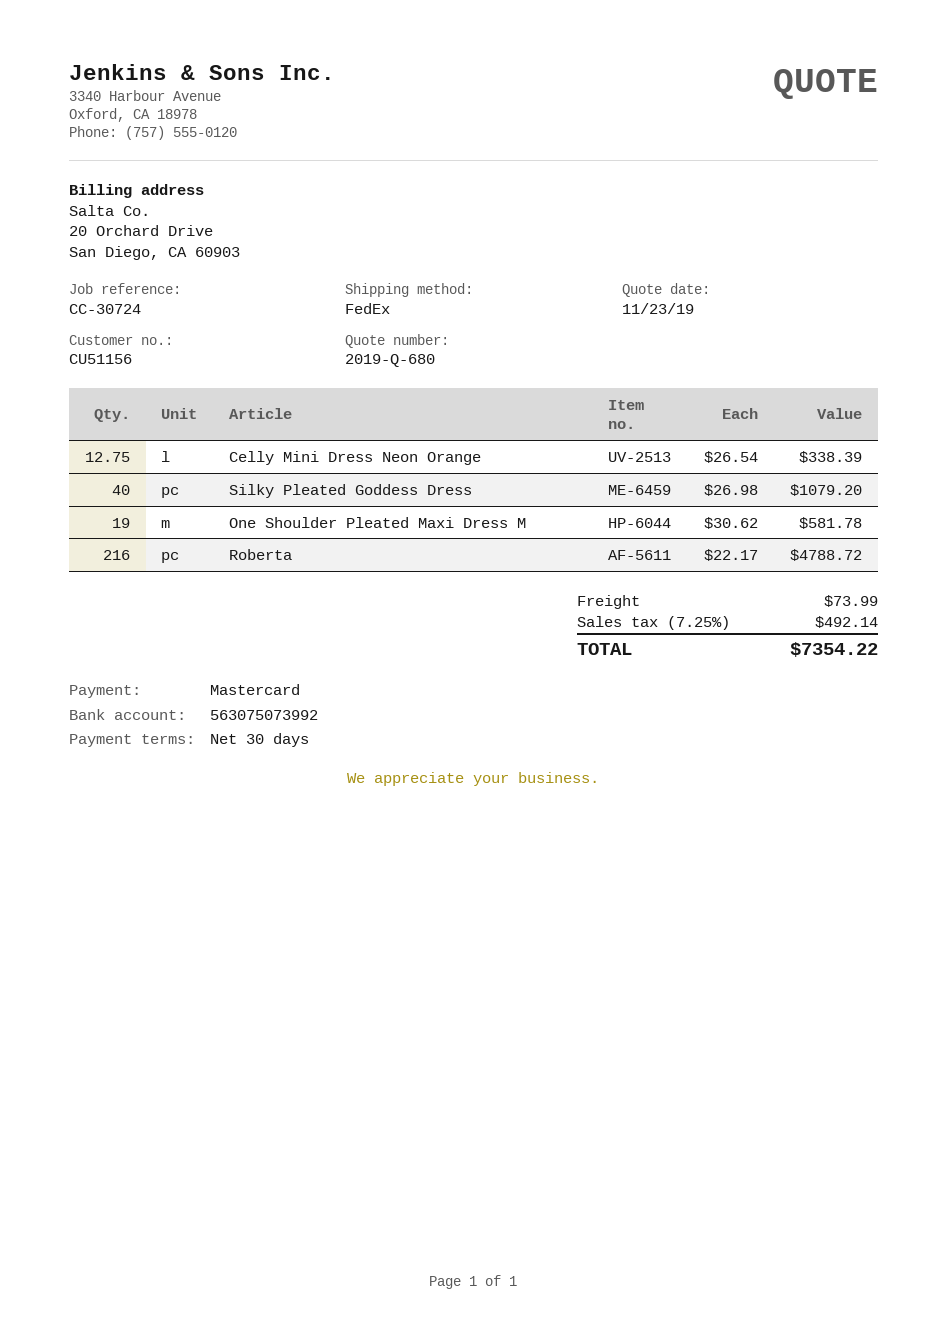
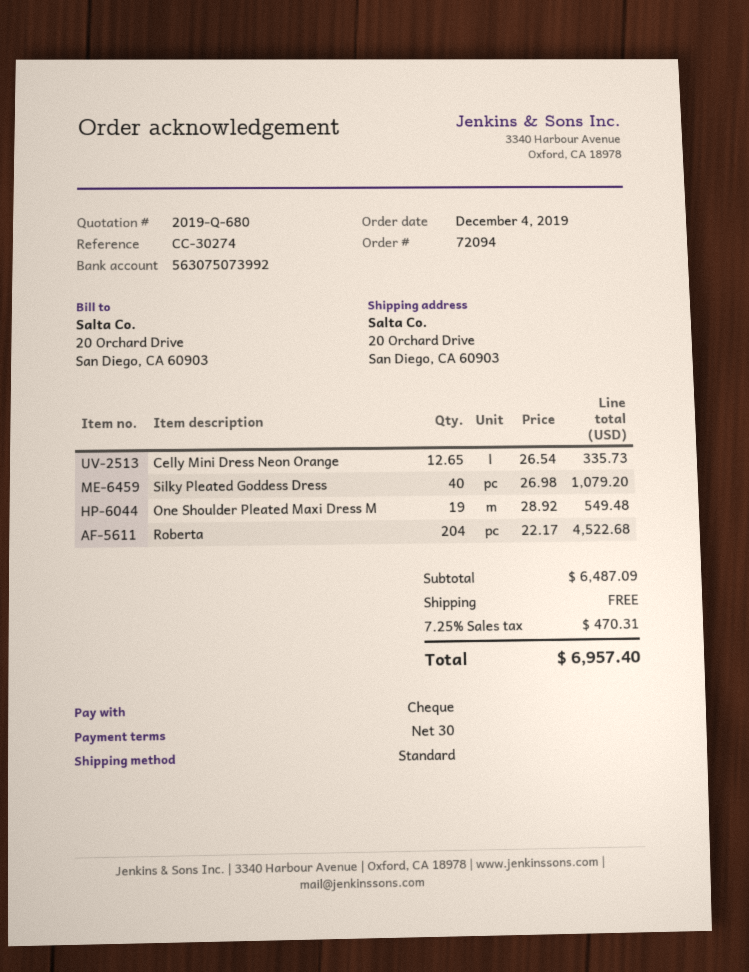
reference: CC-30724 -> CC-30274
payment method: Mastercard -> cheque
shipping method: FedEx -> standard
Celly Mini Dress Neon Orange: 12.75 x 26.54 = 338.39 -> 12.65 x 26.54 = 335.73
One Shoulder Pleated Maxi Dress M: 19 x 30.62 = 581.78 -> 19 x 28.92 = 549.48
Roberta: 216 x 22.17 = 4788.72 -> 204 x 22.17 = 4522.68
shipping: 73.99 -> 0.00
tax: 7.25% = 492.14 -> 7.25% = 470.31
total: 7354.22 -> 6957.40

